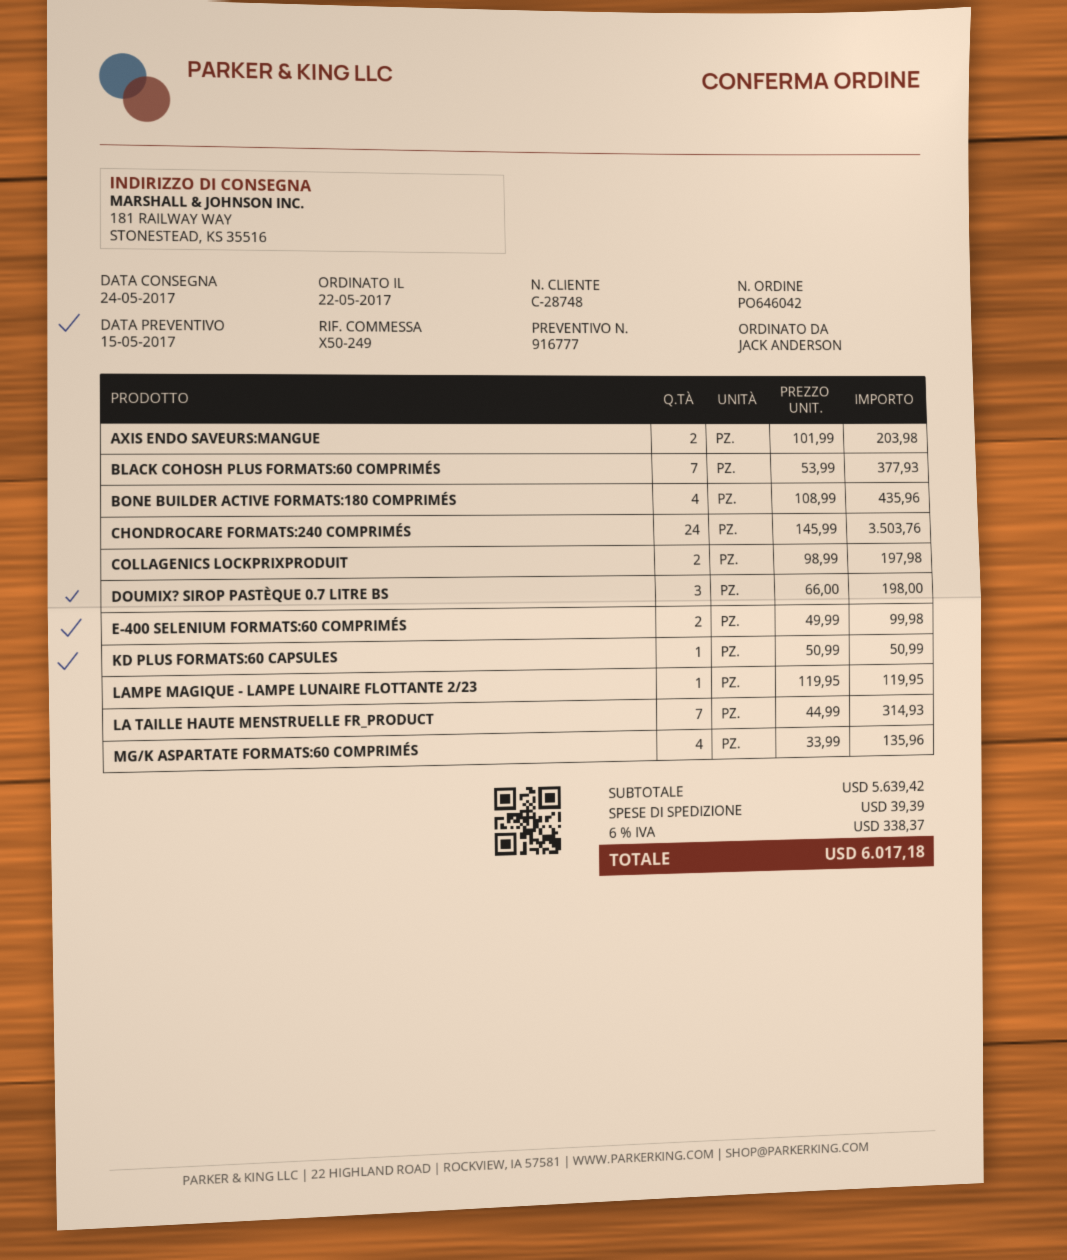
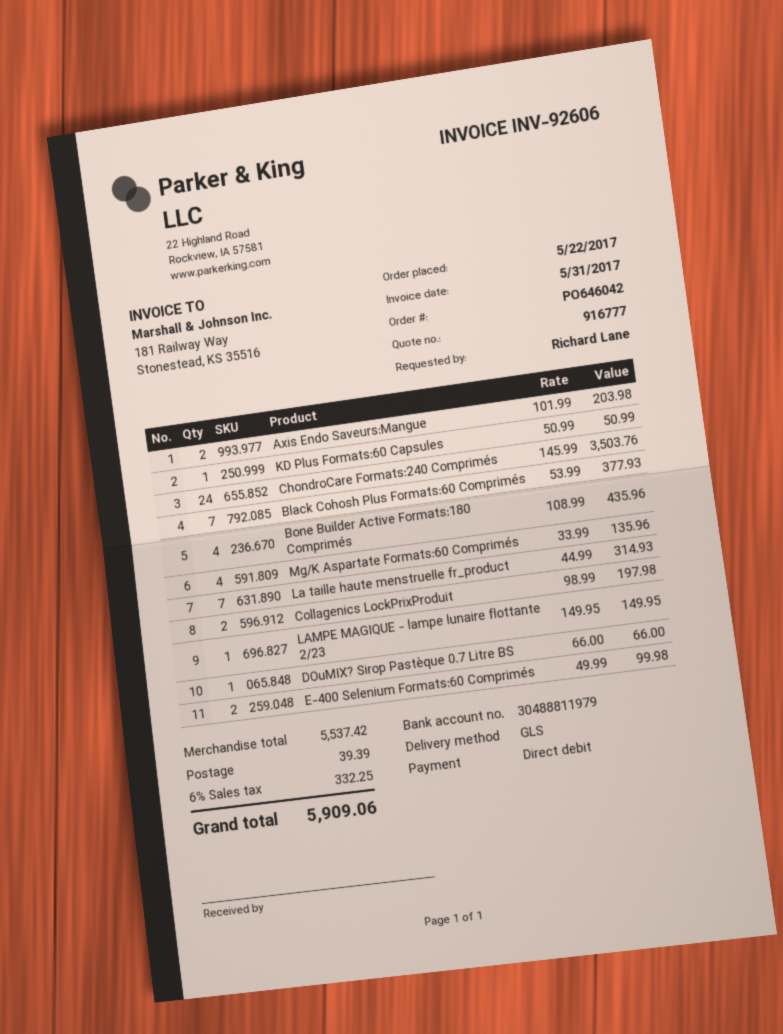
ordered by: JACK ANDERSON -> Richard Lane
DOUMIX? SIROP PASTÈQUE 0.7 LITRE BS: 3 x 66.00 = 198.00 -> 1 x 66.00 = 66.00
LAMPE MAGIQUE - LAMPE LUNAIRE FLOTTANTE 2/23: 1 x 119.95 = 119.95 -> 1 x 149.95 = 149.95
subtotal: 5639.42 -> 5537.42
tax: 6% = 338.37 -> 6% = 332.25
total: 6017.18 -> 5909.06

